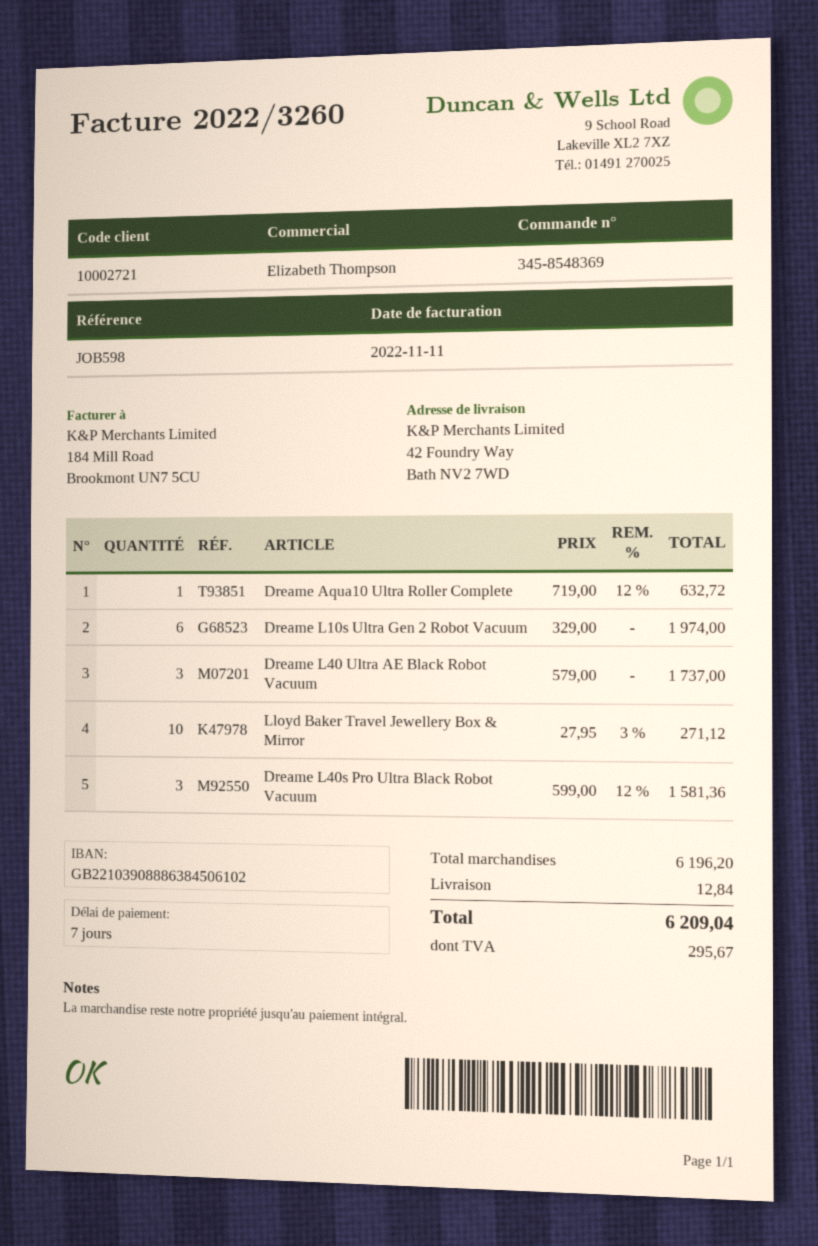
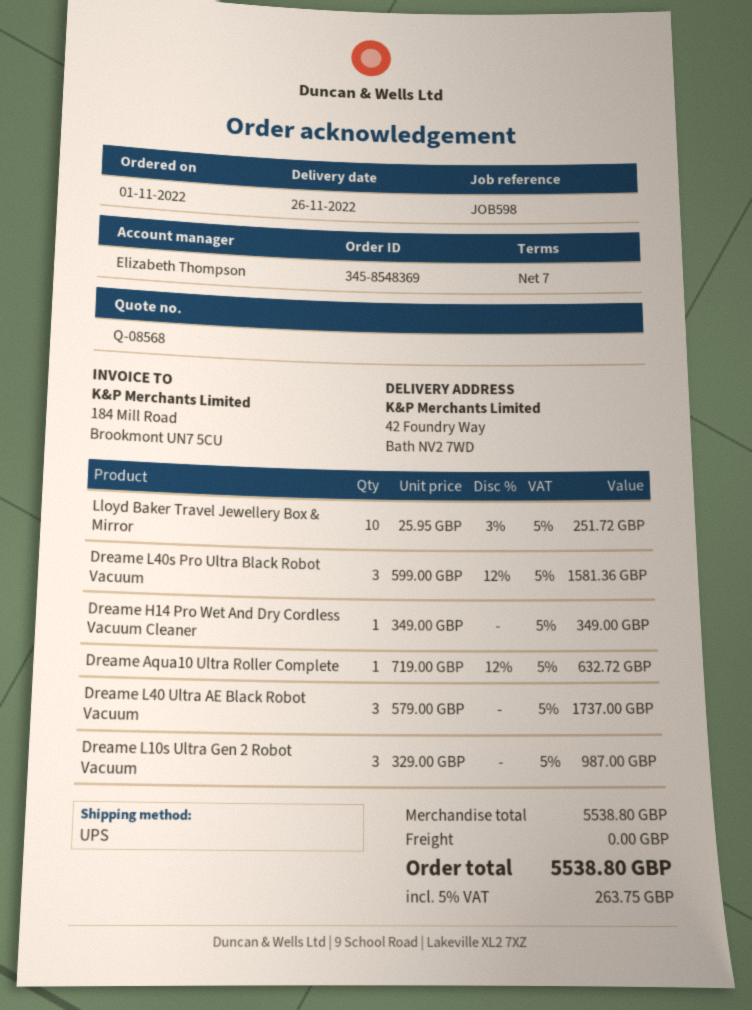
Dreame L10s Ultra Gen 2 Robot Vacuum: 6 x 329.00 = 1974.00 -> 3 x 329.00 = 987.00
Lloyd Baker Travel Jewellery Box & Mirror: 10 x 27.95 - 3% = 271.12 -> 10 x 25.95 - 3% = 251.72
Dreame H14 Pro Wet And Dry Cordless Vacuum Cleaner: none -> 1 x 349.00 = 349.00
subtotal: 6196.20 -> 5538.80
shipping: 12.84 -> 0.00
tax: 295.67 -> 263.75
total: 6209.04 -> 5538.80

